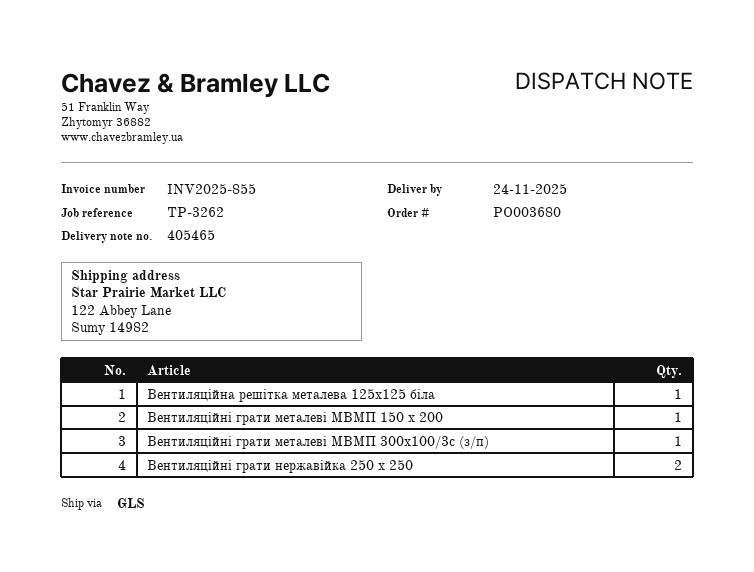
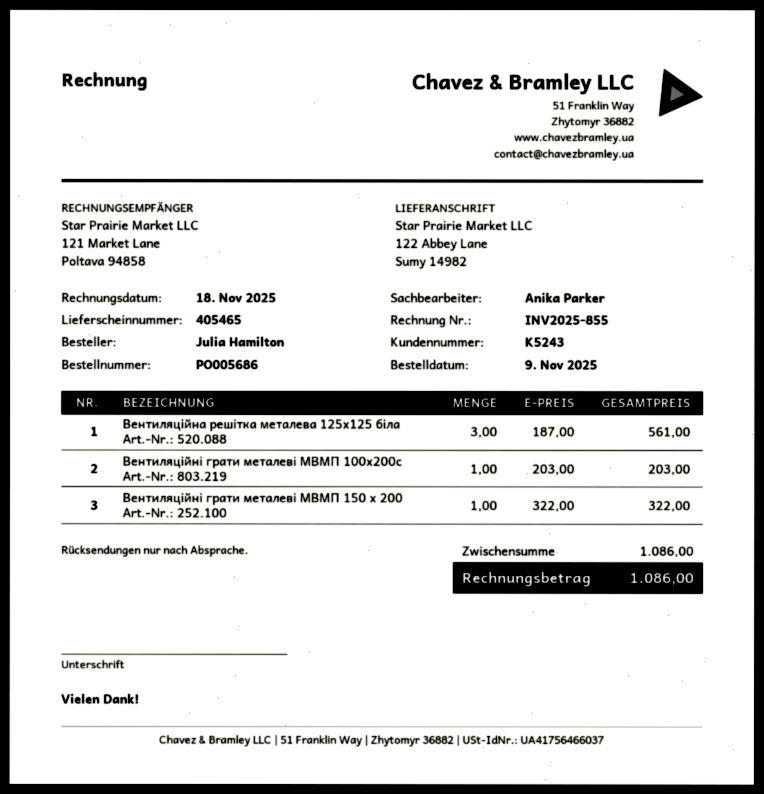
order number: PO003680 -> PO005686
Вентиляційна решітка металева 125х125 біла: 1 -> 3
Вентиляційні грати металеві МВМП 300х100/3с (з/п): 1 -> none
Вентиляційні грати нержавійка 250 х 250: 2 -> none
Вентиляційні грати металеві МВМП 100х200с: none -> 1

